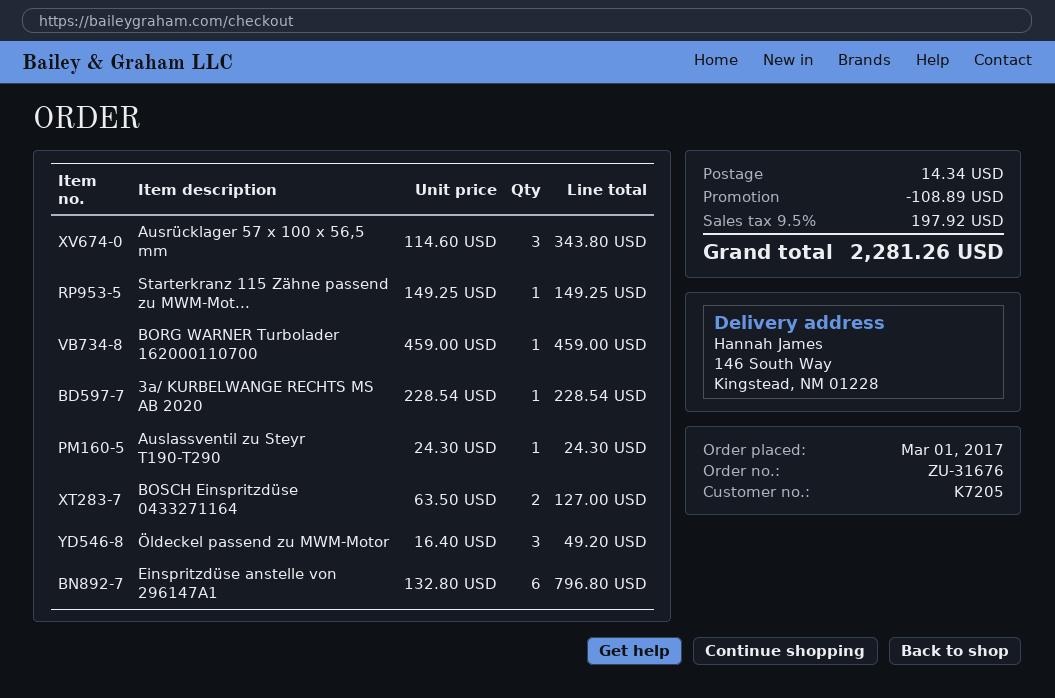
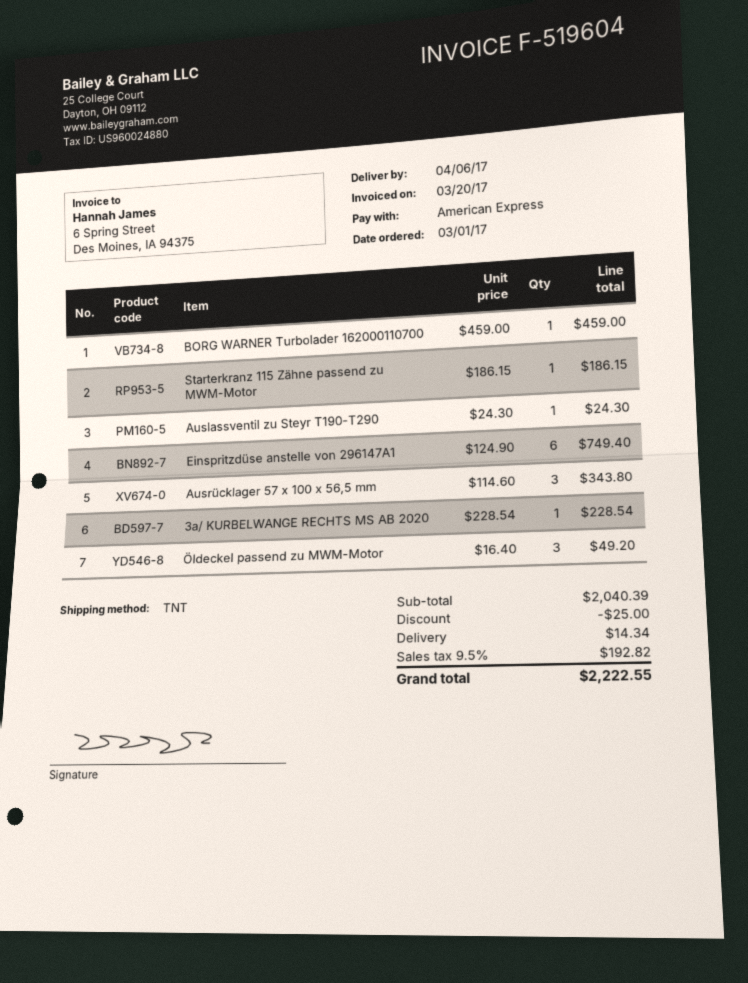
Starterkranz 115 Zähne passend zu MWM-Mot...: 1 x 149.25 = 149.25 -> 1 x 186.15 = 186.15
BOSCH Einspritzdüse 0433271164: 2 x 63.50 = 127.00 -> none
Einspritzdüse anstelle von 296147A1: 6 x 132.80 = 796.80 -> 6 x 124.90 = 749.40
discount: 108.89 -> 25.00
tax: 9.5% = 197.92 -> 9.5% = 192.82
total: 2281.26 -> 2222.55

